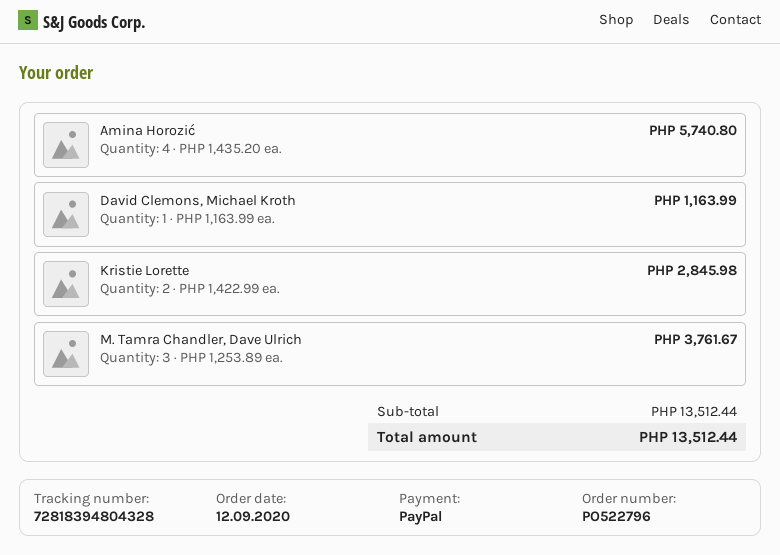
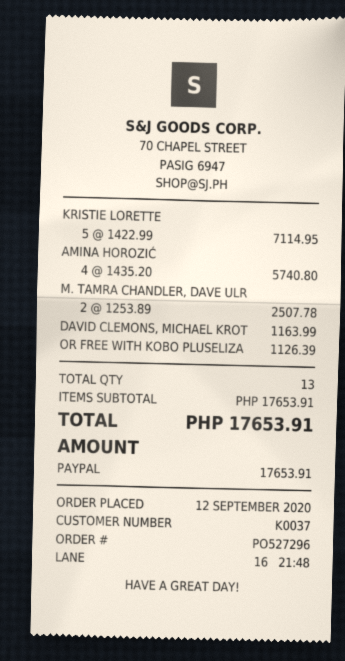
order number: PO522796 -> PO527296
Kristie Lorette: 2 x 1422.99 = 2845.98 -> 5 x 1422.99 = 7114.95
M. Tamra Chandler, Dave Ulrich: 3 x 1253.89 = 3761.67 -> 2 x 1253.89 = 2507.78
OR FREE WITH KOBO PLUSELIZA: none -> 1 x 1126.39 = 1126.39
subtotal: 13512.44 -> 17653.91
total: 13512.44 -> 17653.91

